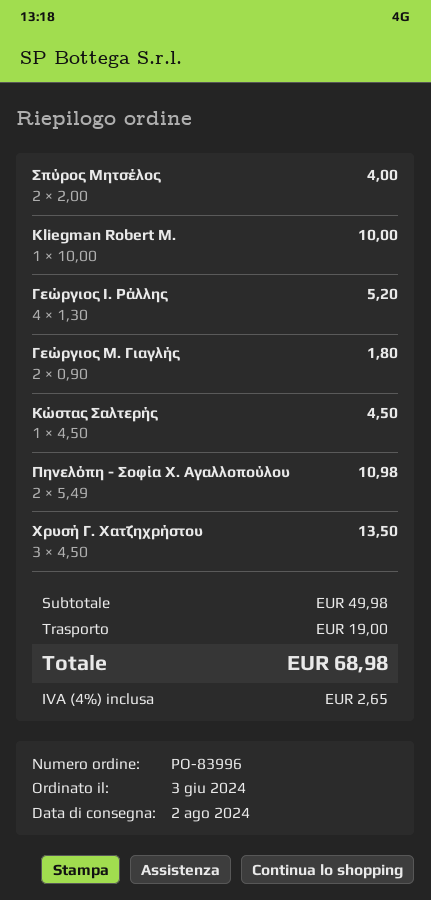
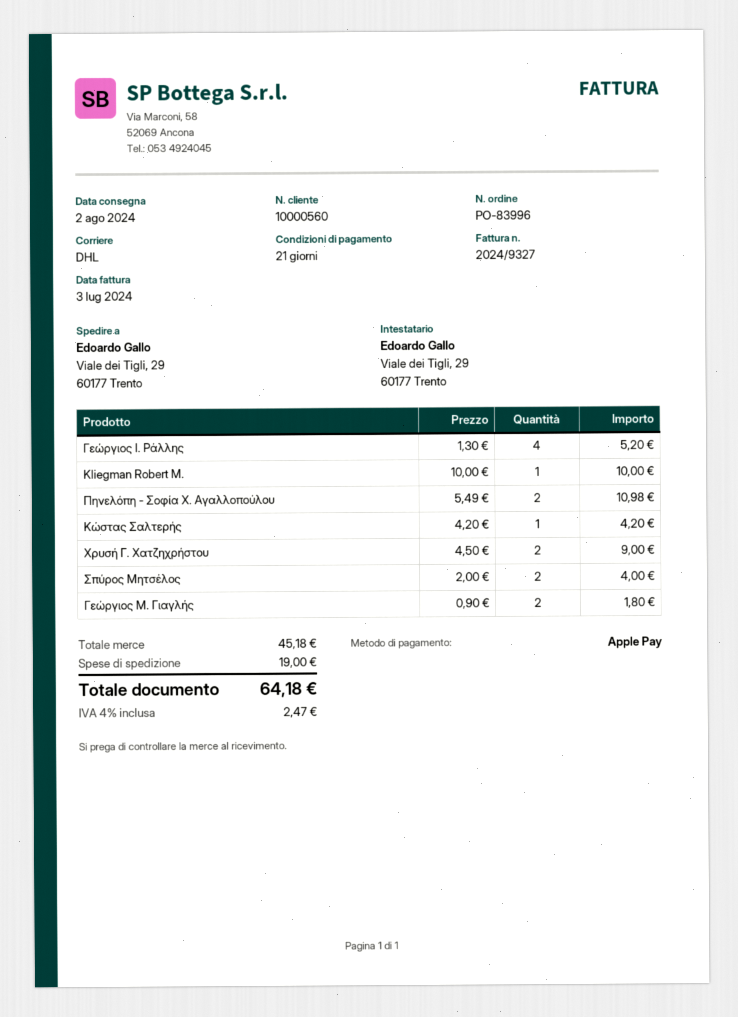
Κώστας Σαλτερής: 1 x 4.50 = 4.50 -> 1 x 4.20 = 4.20
Χρυσή Γ. Χατζηχρήστου: 3 x 4.50 = 13.50 -> 2 x 4.50 = 9.00
subtotal: 49.98 -> 45.18
tax: 4% = 2.65 -> 4% = 2.47
total: 68.98 -> 64.18

